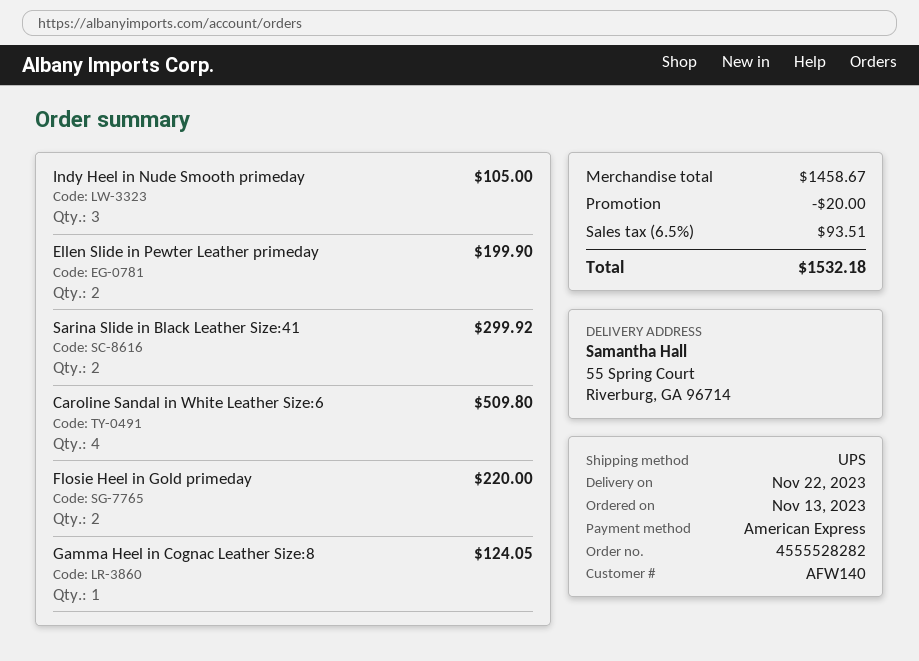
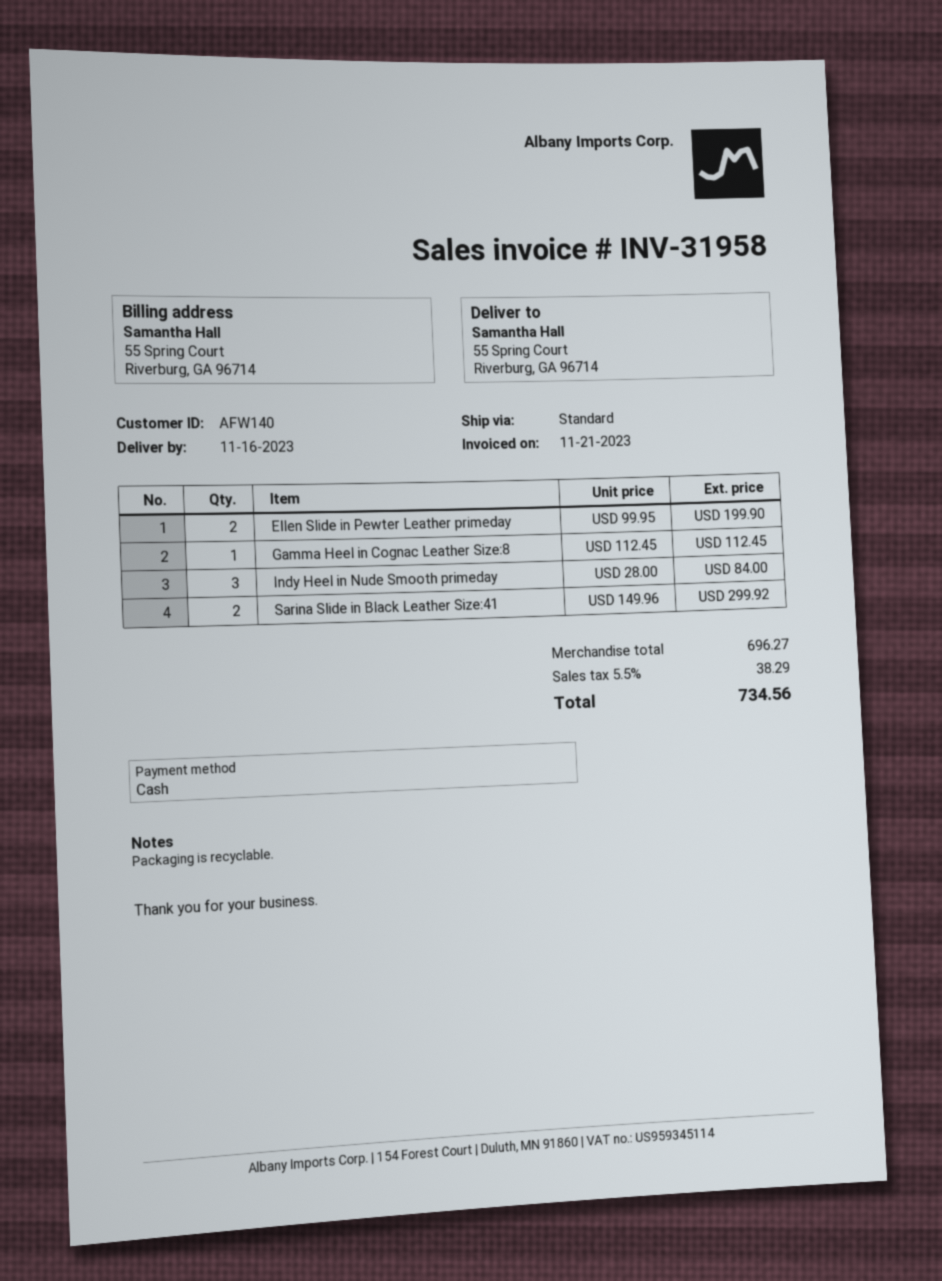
delivery date: 2023-11-22 -> 2023-11-16
payment method: American Express -> cash
shipping method: UPS -> standard
Indy Heel in Nude Smooth primeday: 3 for 105.00 -> 3 for 84.00
Caroline Sandal in White Leather Size:6: 4 for 509.80 -> none
Flosie Heel in Gold primeday: 2 for 220.00 -> none
Gamma Heel in Cognac Leather Size:8: 1 for 124.05 -> 1 for 112.45
subtotal: 1458.67 -> 696.27
discount: 20.00 -> none
tax: 6.5% = 93.51 -> 5.5% = 38.29
total: 1532.18 -> 734.56

